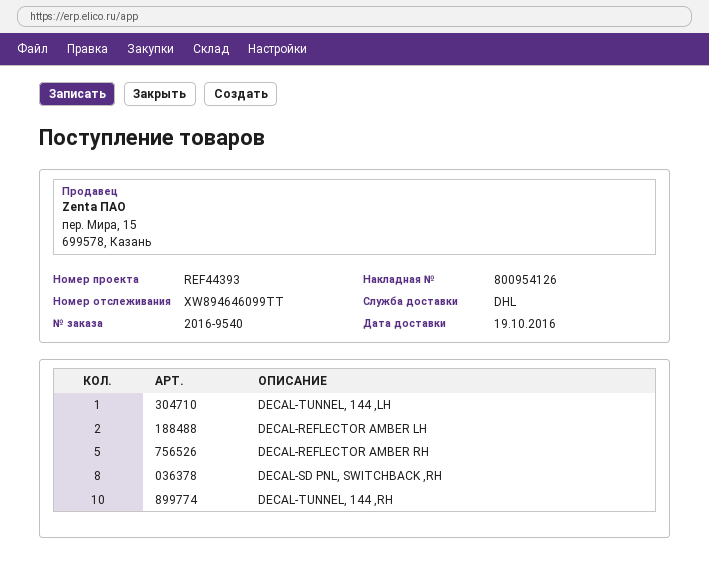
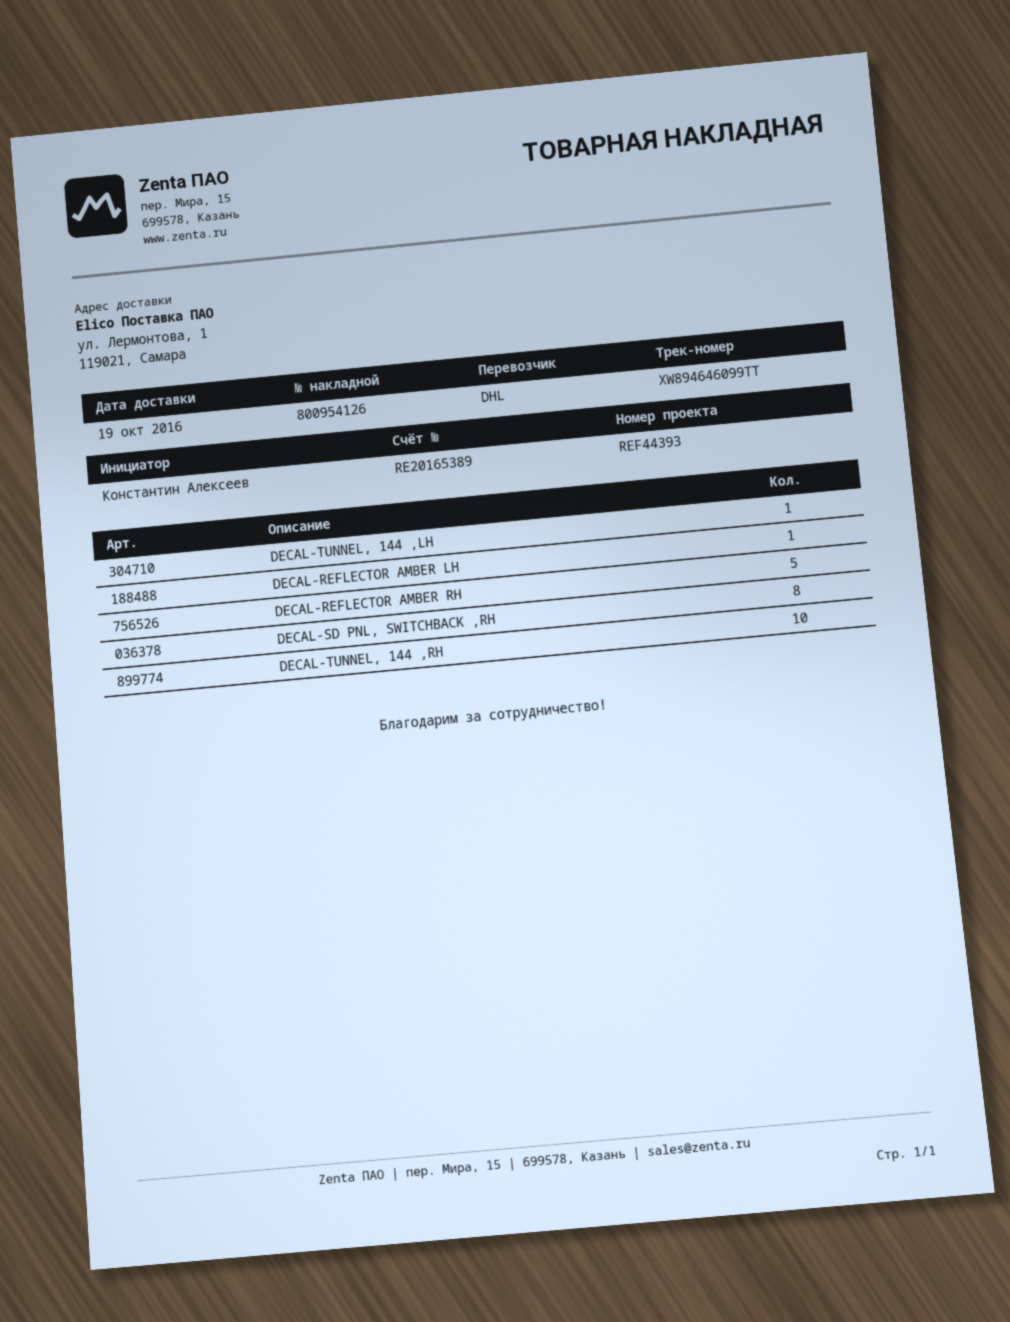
DECAL-REFLECTOR AMBER LH: 2 -> 1

